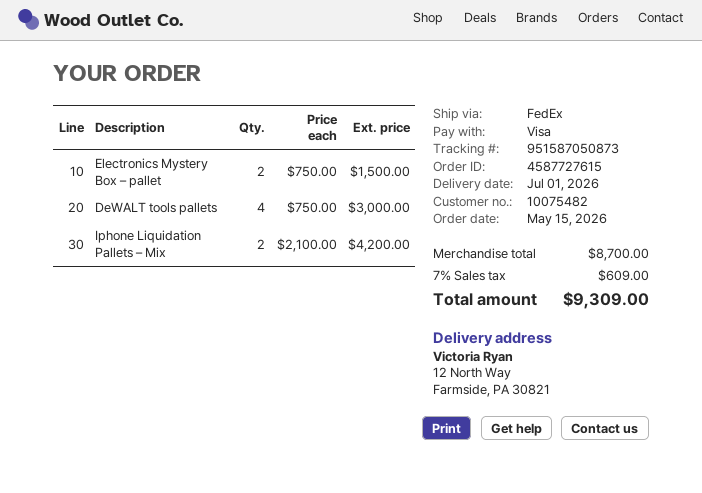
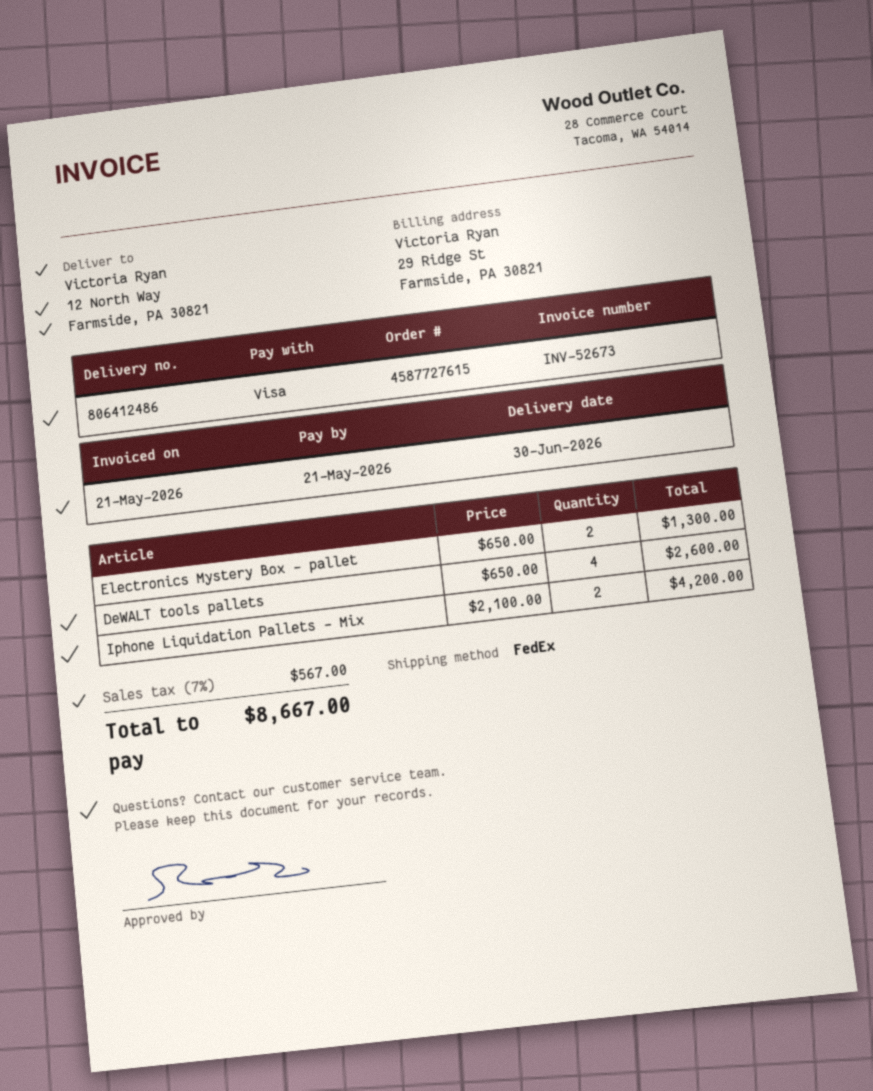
delivery date: 2026-07-01 -> 2026-06-30
Electronics Mystery Box – pallet: 2 x 750.00 = 1500.00 -> 2 x 650.00 = 1300.00
DeWALT tools pallets: 4 x 750.00 = 3000.00 -> 4 x 650.00 = 2600.00
tax: 7% = 609.00 -> 7% = 567.00
total: 9309.00 -> 8667.00

